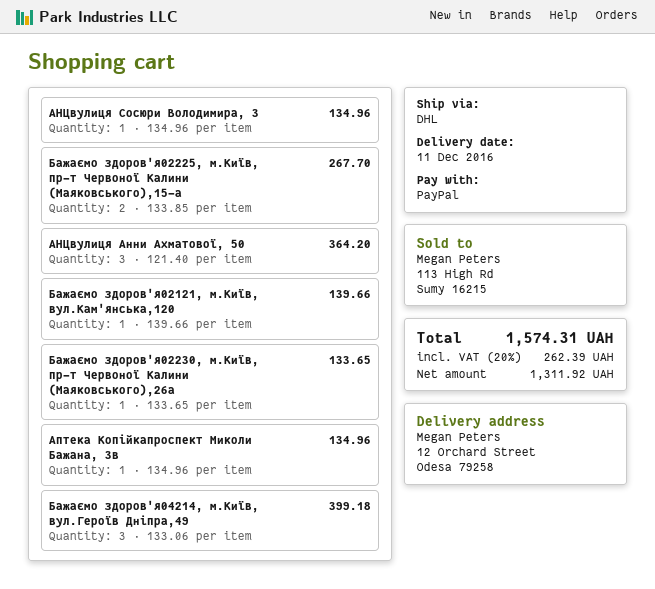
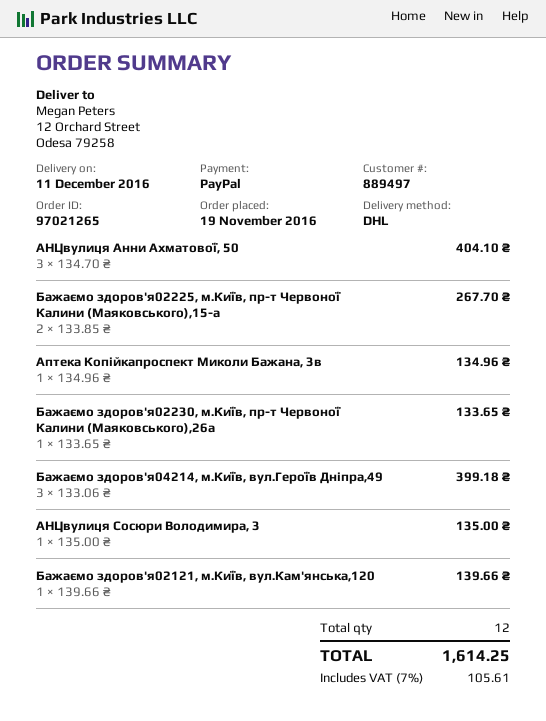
АНЦвулиця Сосюри Володимира, 3: 1 x 134.96 = 134.96 -> 1 x 135.00 = 135.00
АНЦвулиця Анни Ахматової, 50: 3 x 121.40 = 364.20 -> 3 x 134.70 = 404.10
tax: 20% = 262.39 -> 7% = 105.61
total: 1574.31 -> 1614.25

